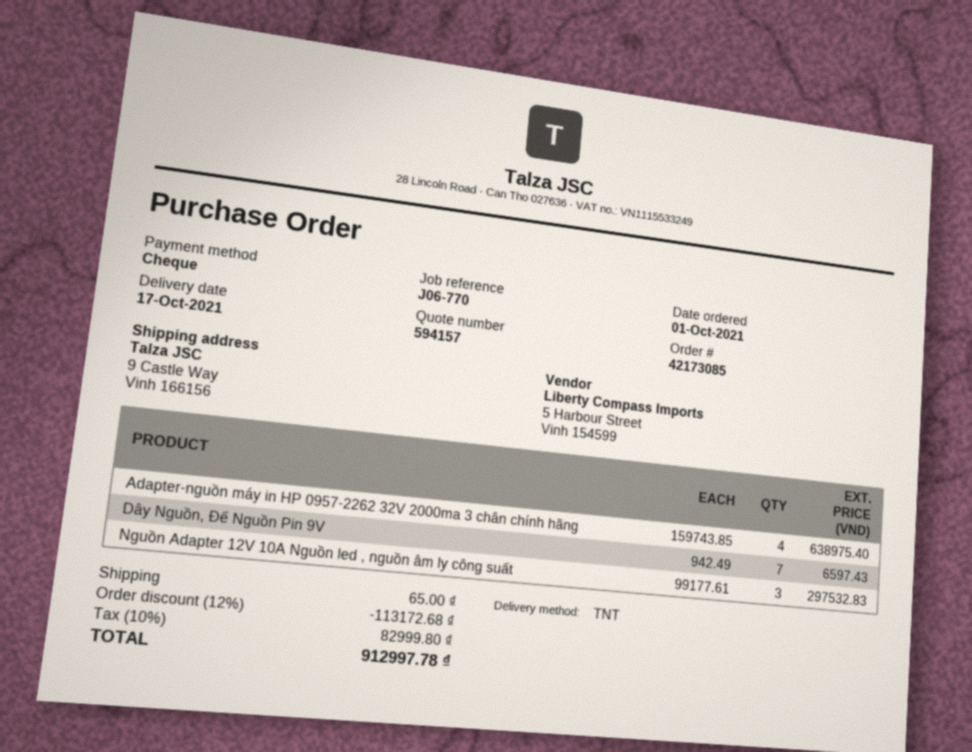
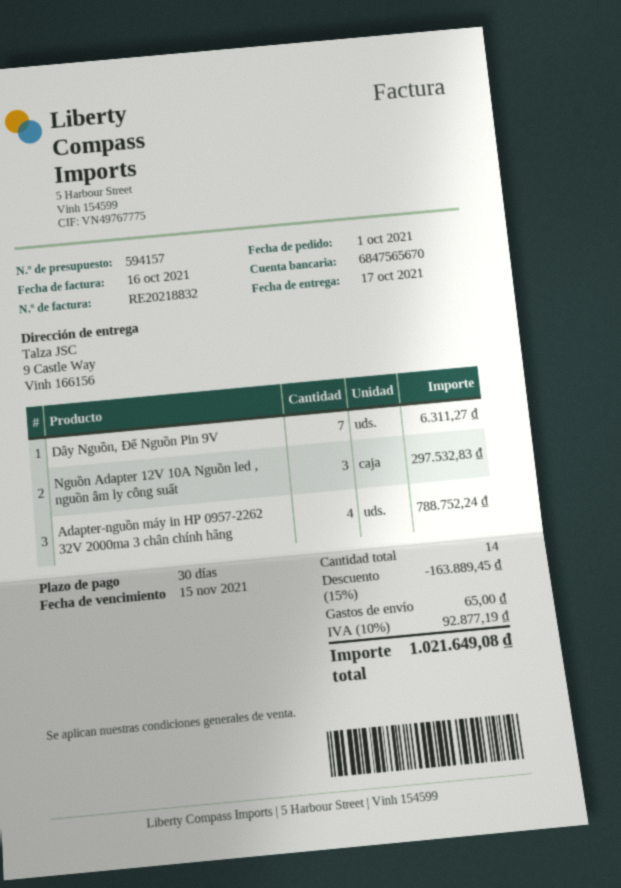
Adapter-nguồn máy in HP 0957-2262 32V 2000ma 3 chân chính hãng: 4 for 638975.40 -> 4 for 788752.24
Dây Nguồn, Đế Nguồn Pin 9V: 7 for 6597.43 -> 7 for 6311.27
discount: 12% = 113172.68 -> 15% = 163889.45
tax: 10% = 82999.80 -> 10% = 92877.19
total: 912997.78 -> 1021649.08

